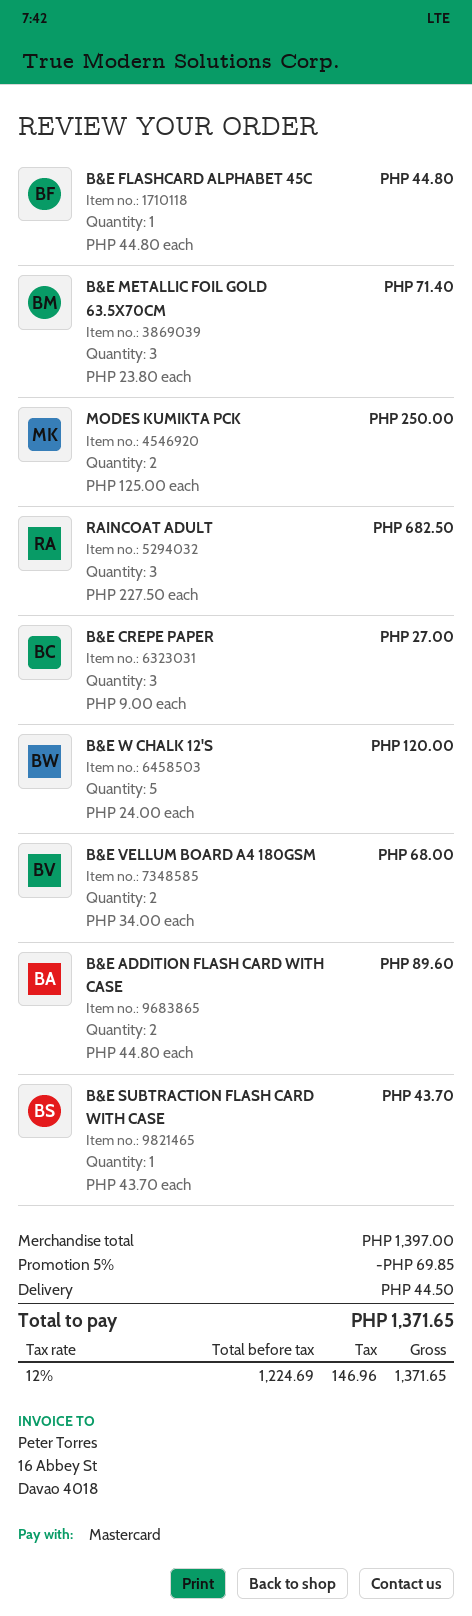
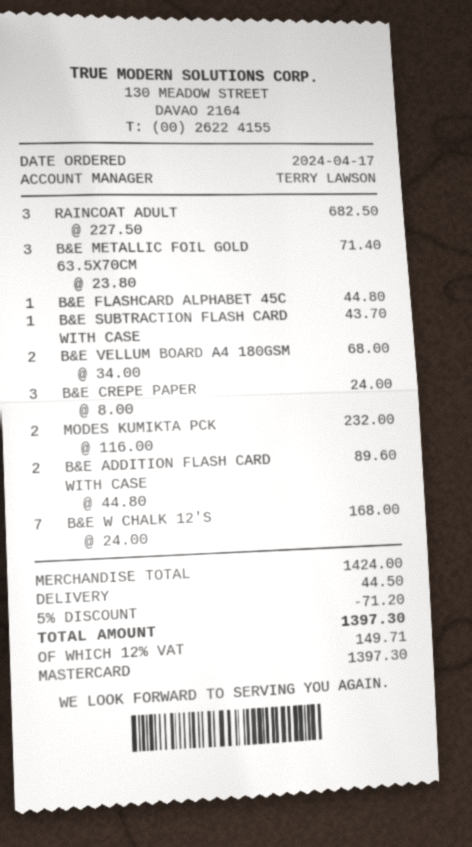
MODES KUMIKTA PCK: 2 x 125.00 = 250.00 -> 2 x 116.00 = 232.00
B&E CREPE PAPER: 3 x 9.00 = 27.00 -> 3 x 8.00 = 24.00
B&E W CHALK 12'S: 5 x 24.00 = 120.00 -> 7 x 24.00 = 168.00
subtotal: 1397.00 -> 1424.00
discount: 5% = 69.85 -> 5% = 71.20
tax: 12% = 146.96 -> 12% = 149.71
total: 1371.65 -> 1397.30

